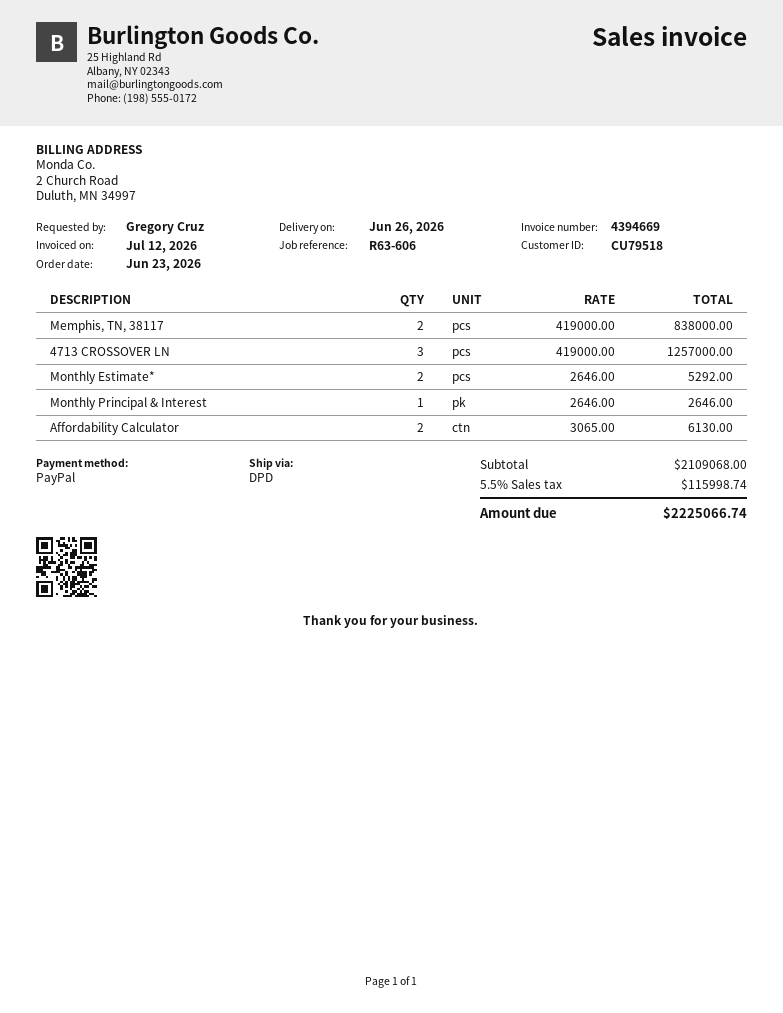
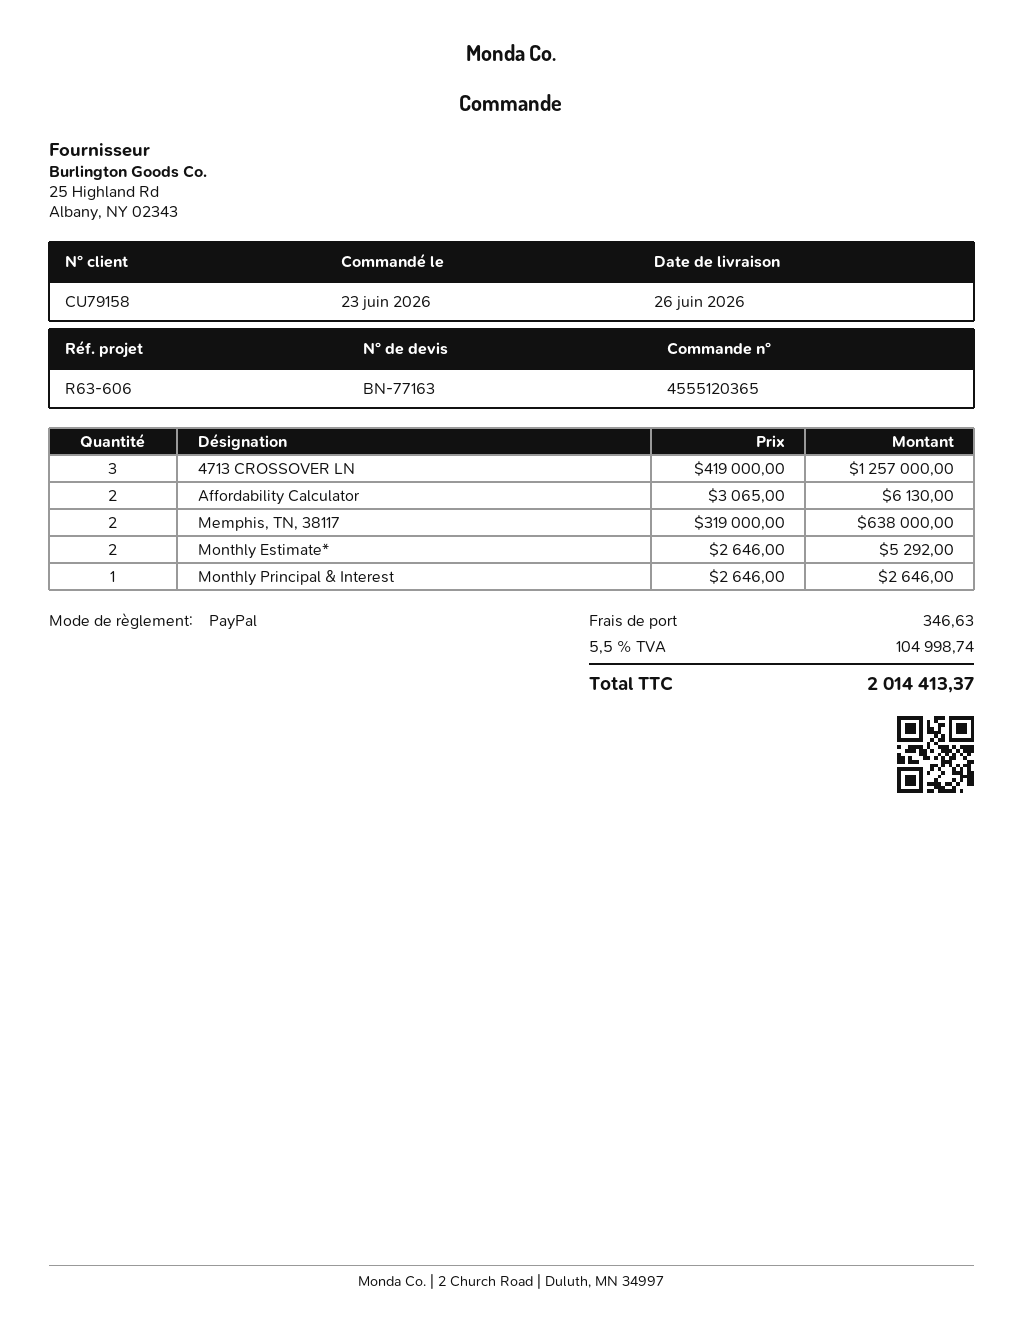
customer number: CU79518 -> CU79158
Memphis, TN, 38117: 2 x 419000.00 = 838000.00 -> 2 x 319000.00 = 638000.00
shipping: none -> 346.63
tax: 5.5% = 115998.74 -> 5.5% = 104998.74
total: 2225066.74 -> 2014413.37

